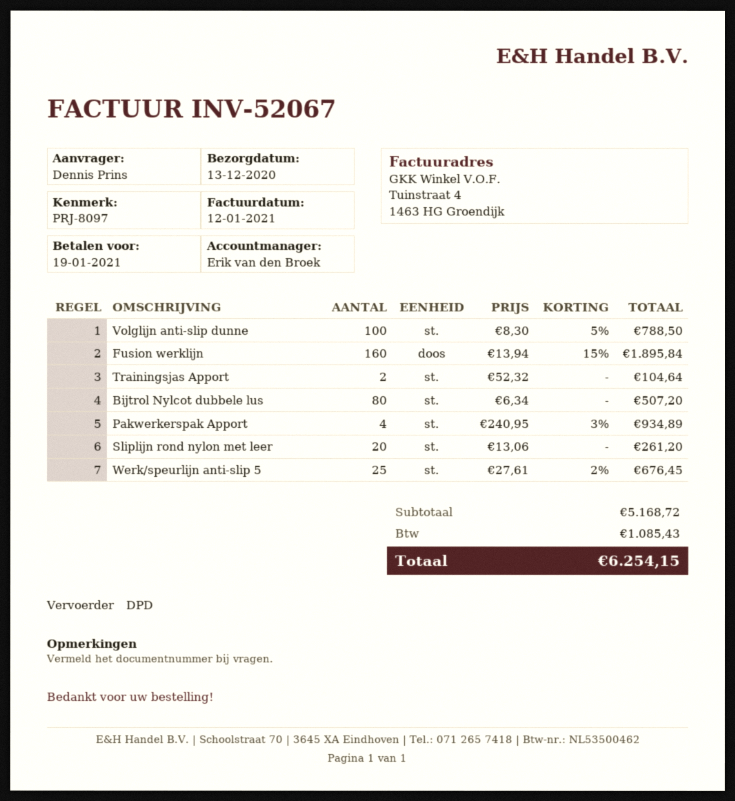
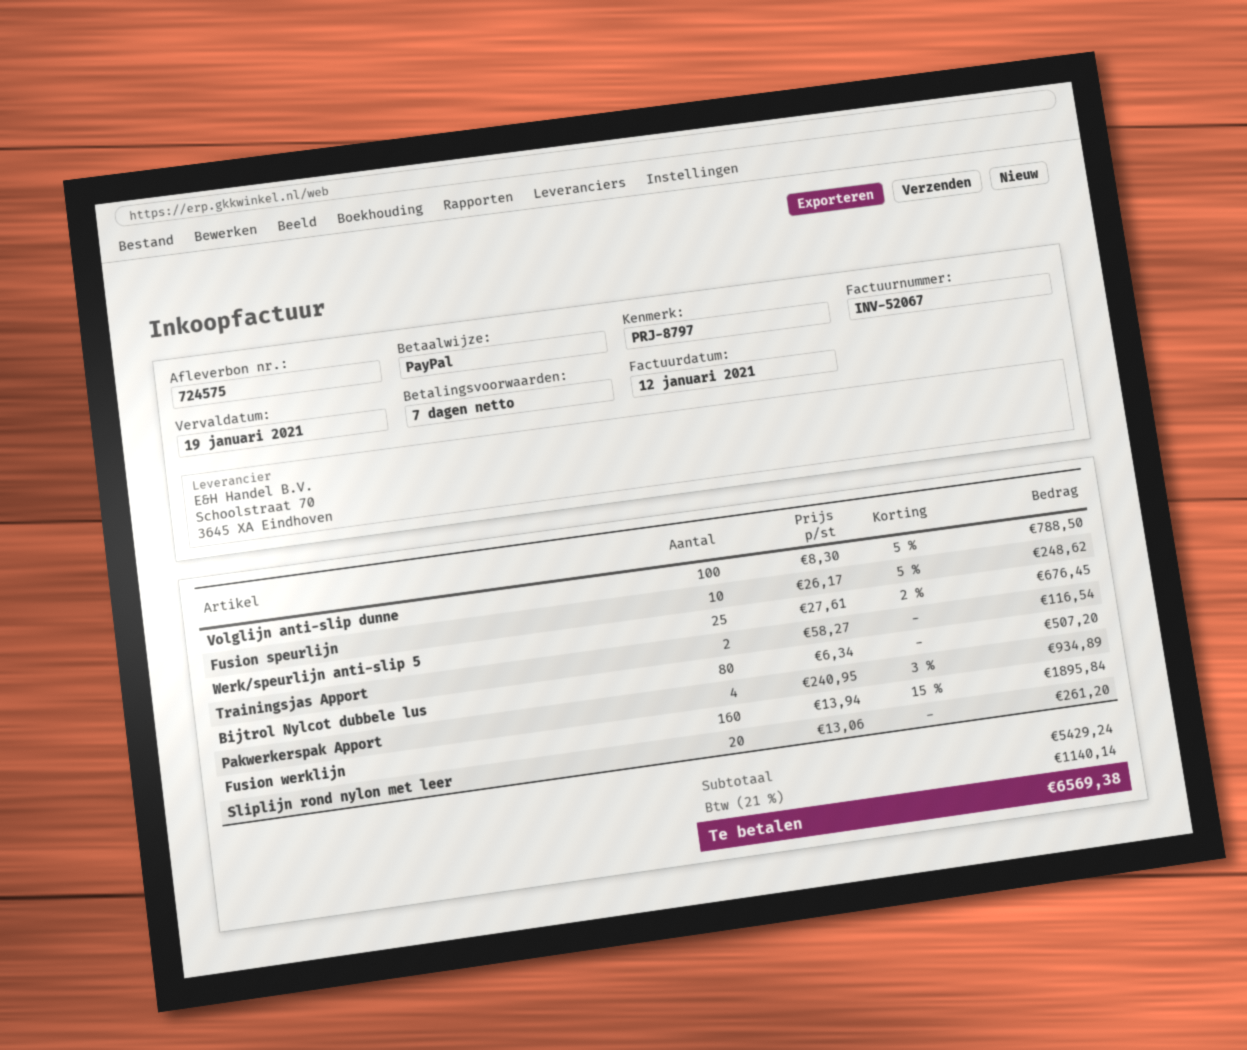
reference: PRJ-8097 -> PRJ-8797
Trainingsjas Apport: 2 x 52.32 = 104.64 -> 2 x 58.27 = 116.54
Fusion speurlijn: none -> 10 x 26.17 - 5% = 248.62
subtotal: 5168.72 -> 5429.24
tax: 1085.43 -> 1140.14
total: 6254.15 -> 6569.38

